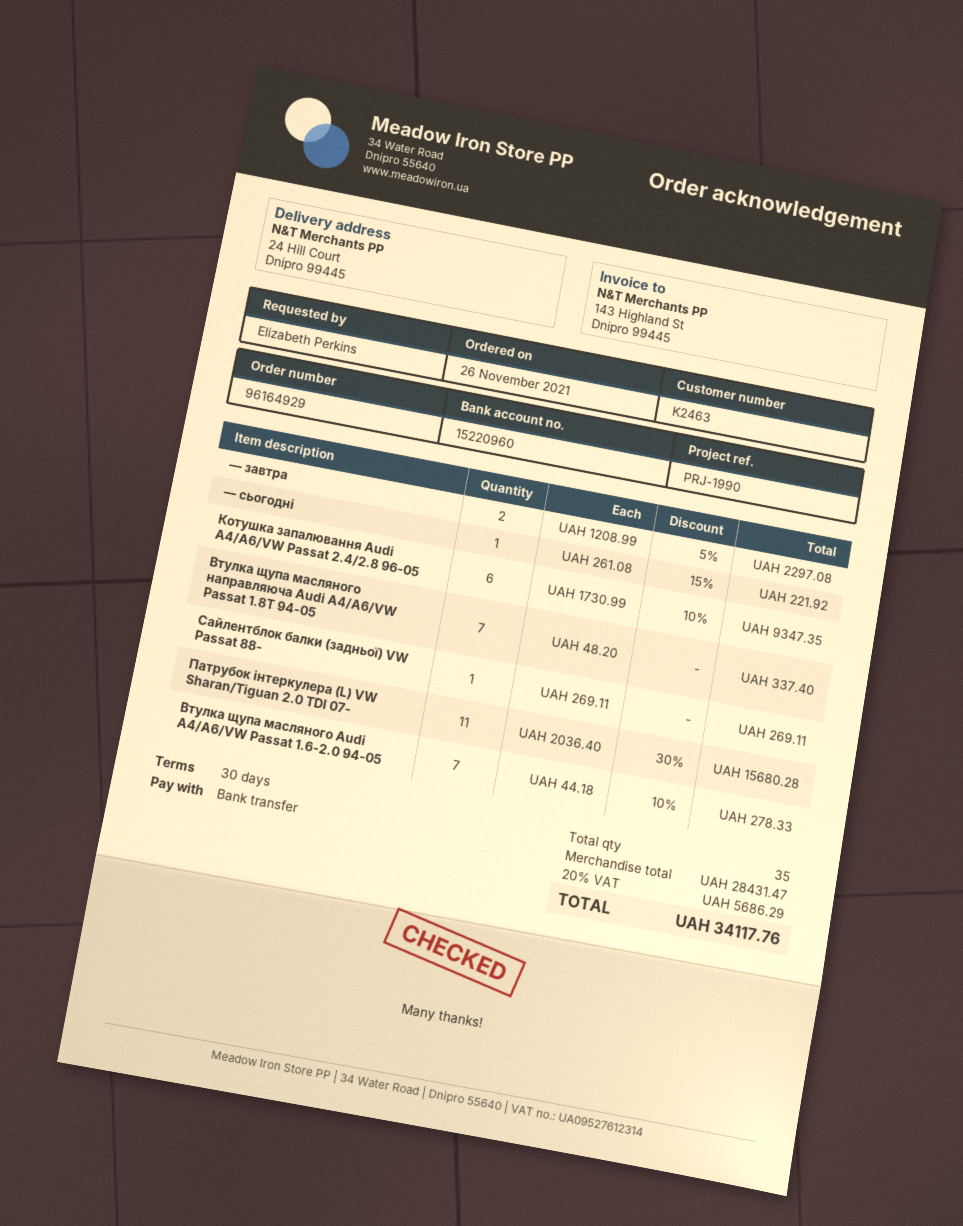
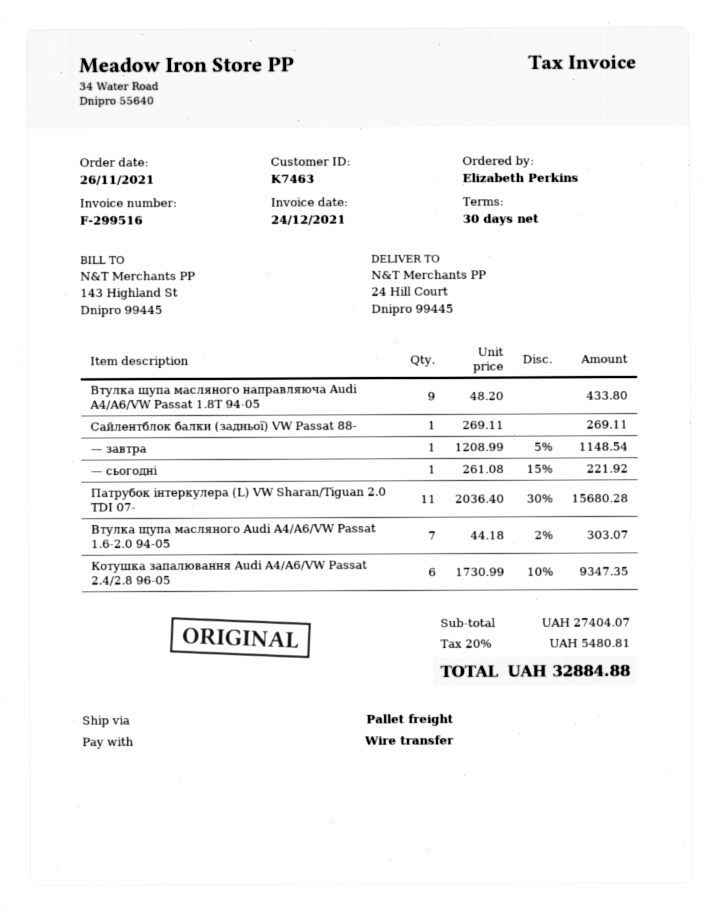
customer number: K2463 -> K7463
— завтра: 2 x 1208.99 - 5% = 2297.08 -> 1 x 1208.99 - 5% = 1148.54
Втулка щупа масляного направляюча Audi A4/A6/VW Passat 1.8T 94-05: 7 x 48.20 = 337.40 -> 9 x 48.20 = 433.80
Втулка щупа масляного Audi A4/A6/VW Passat 1.6-2.0 94-05: 7 x 44.18 - 10% = 278.33 -> 7 x 44.18 - 2% = 303.07
subtotal: 28431.47 -> 27404.07
tax: 20% = 5686.29 -> 20% = 5480.81
total: 34117.76 -> 32884.88

